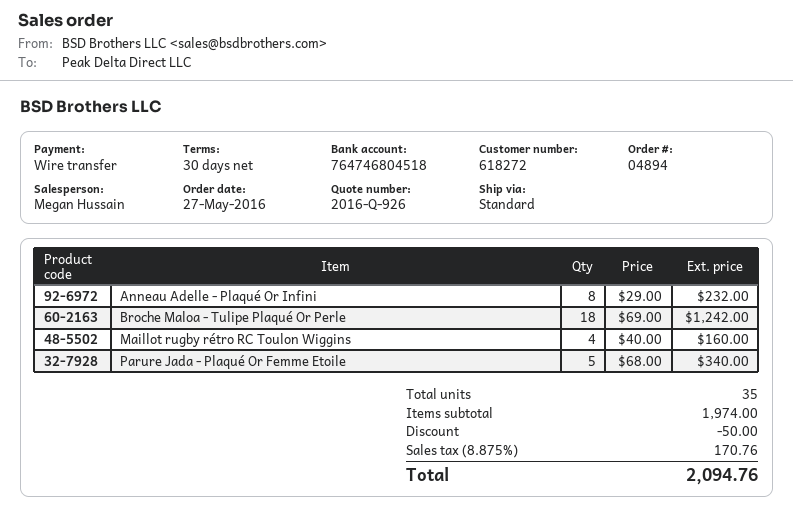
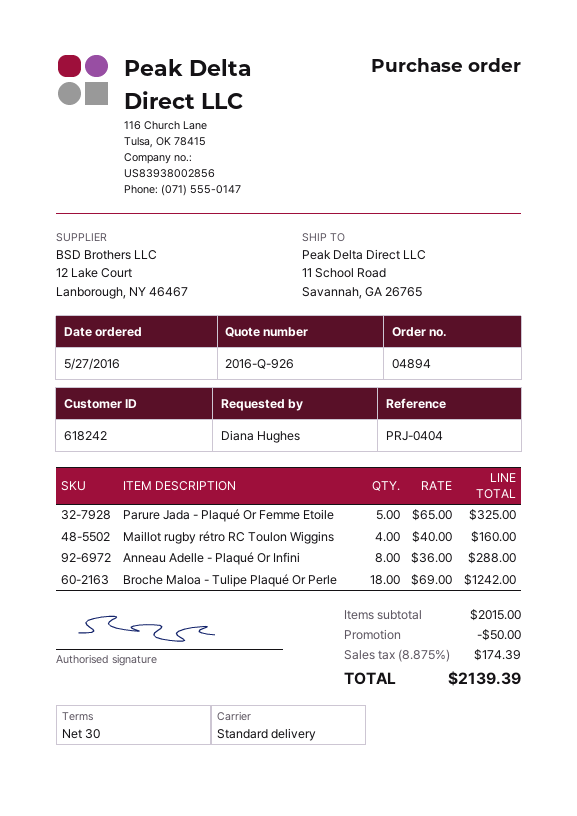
customer number: 618272 -> 618242
Anneau Adelle - Plaqué Or Infini: 8 x 29.00 = 232.00 -> 8 x 36.00 = 288.00
Parure Jada - Plaqué Or Femme Etoile: 5 x 68.00 = 340.00 -> 5 x 65.00 = 325.00
subtotal: 1974.00 -> 2015.00
tax: 8.875% = 170.76 -> 8.875% = 174.39
total: 2094.76 -> 2139.39

